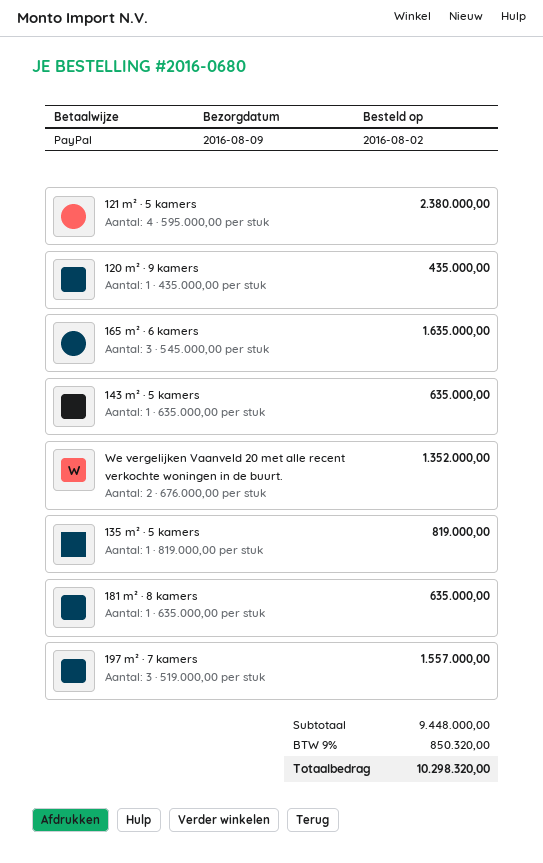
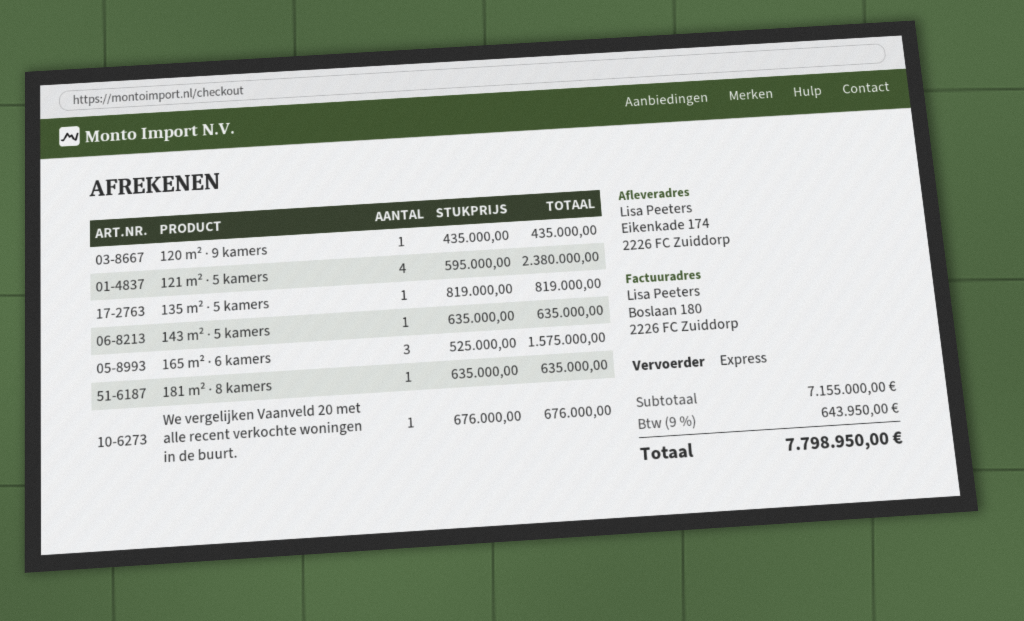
165 m² · 6 kamers: 3 x 545000.00 = 1635000.00 -> 3 x 525000.00 = 1575000.00
We vergelijken Vaanveld 20 met alle recent verkochte woningen in de buurt.: 2 x 676000.00 = 1352000.00 -> 1 x 676000.00 = 676000.00
197 m² · 7 kamers: 3 x 519000.00 = 1557000.00 -> none
subtotal: 9448000.00 -> 7155000.00
tax: 9% = 850320.00 -> 9% = 643950.00
total: 10298320.00 -> 7798950.00

